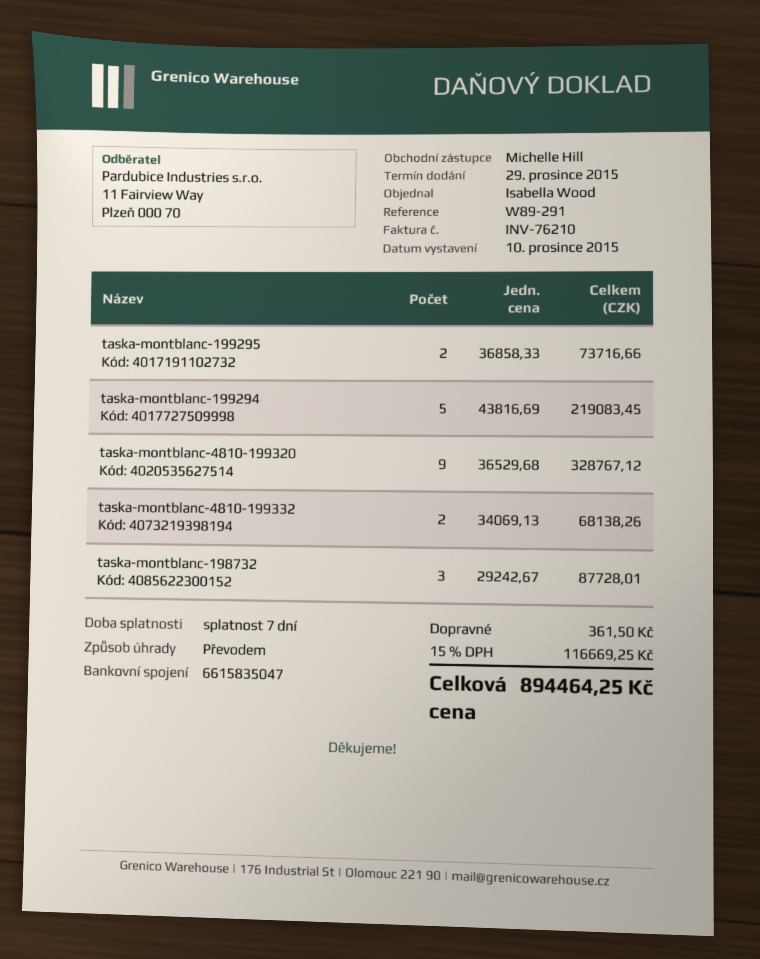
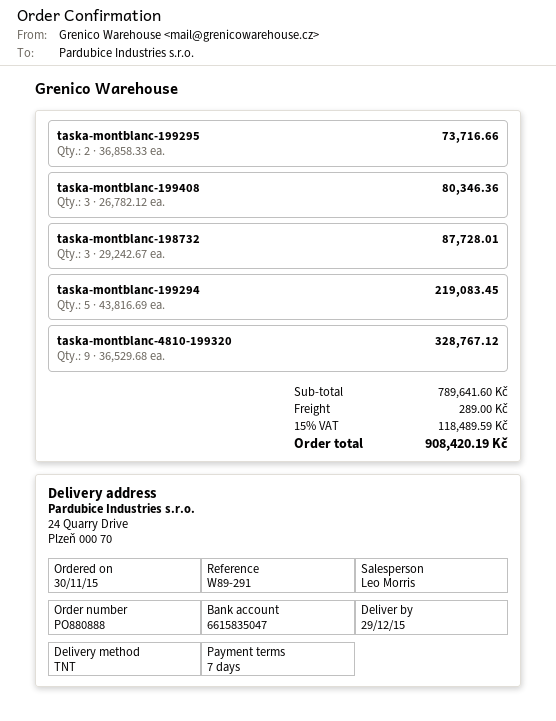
sales rep: Michelle Hill -> Leo Morris
taska-montblanc-4810-199332: 2 x 34069.13 = 68138.26 -> none
taska-montblanc-199408: none -> 3 x 26782.12 = 80346.36
shipping: 361.50 -> 289.00
tax: 15% = 116669.25 -> 15% = 118489.59
total: 894464.25 -> 908420.19

